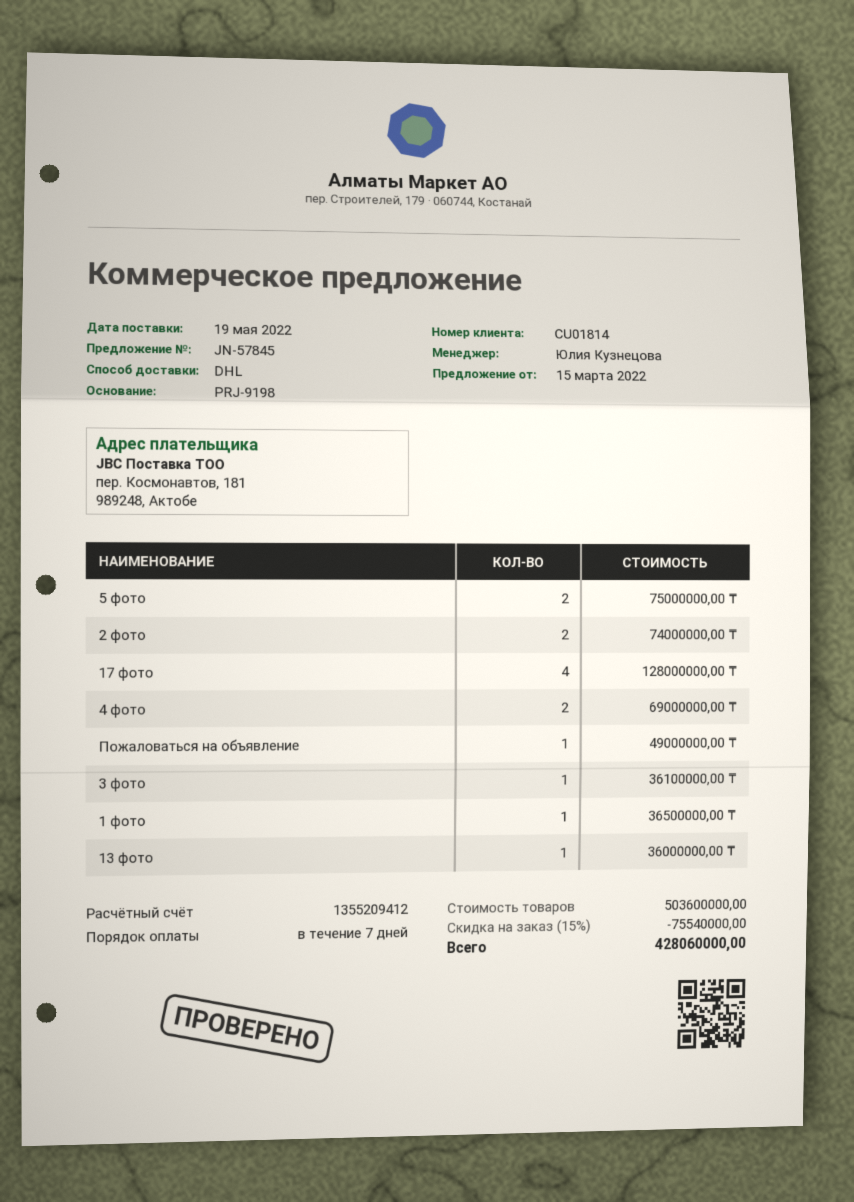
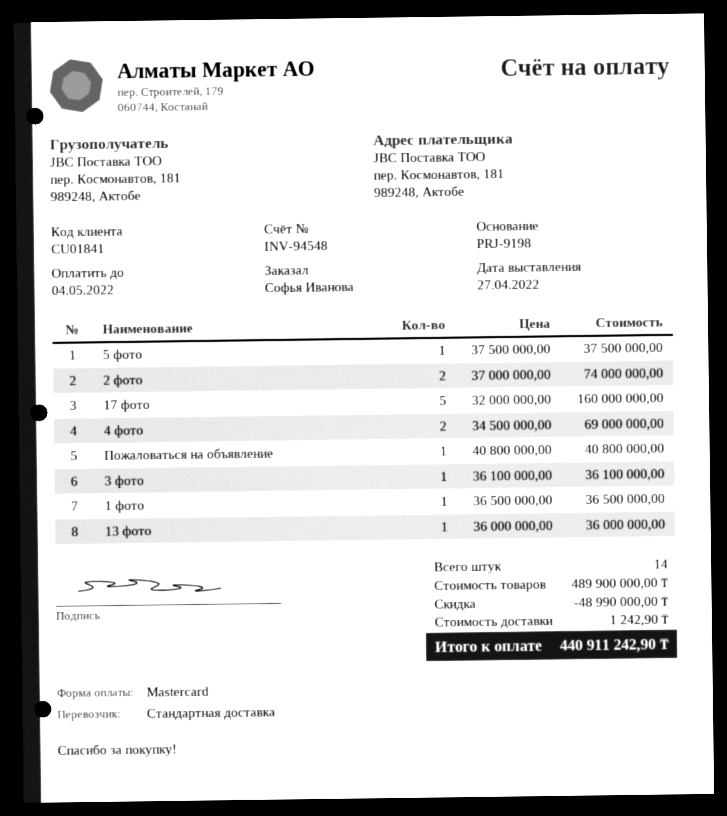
customer number: CU01814 -> CU01841
shipping method: DHL -> standard
5 фото: 2 for 75000000.00 -> 1 for 37500000.00
17 фото: 4 for 128000000.00 -> 5 for 160000000.00
Пожаловаться на объявление: 1 for 49000000.00 -> 1 for 40800000.00
subtotal: 503600000.00 -> 489900000.00
discount: 75540000.00 -> 48990000.00
shipping: none -> 1242.90
total: 428060000.00 -> 440911242.90

